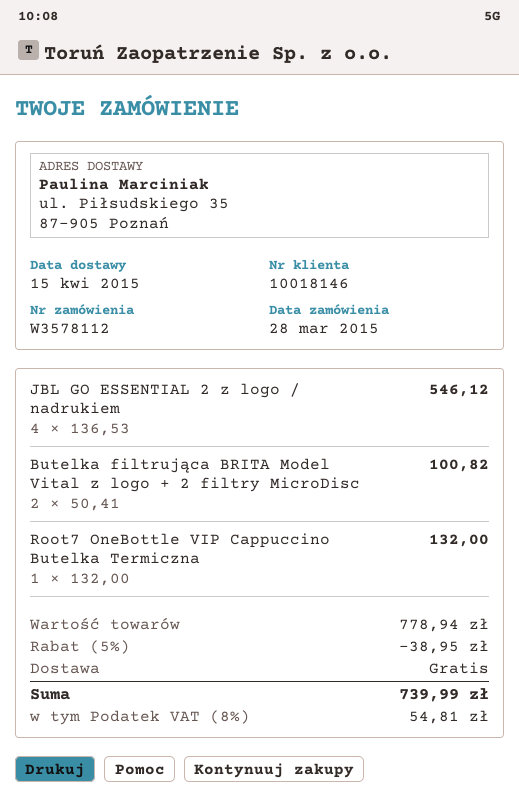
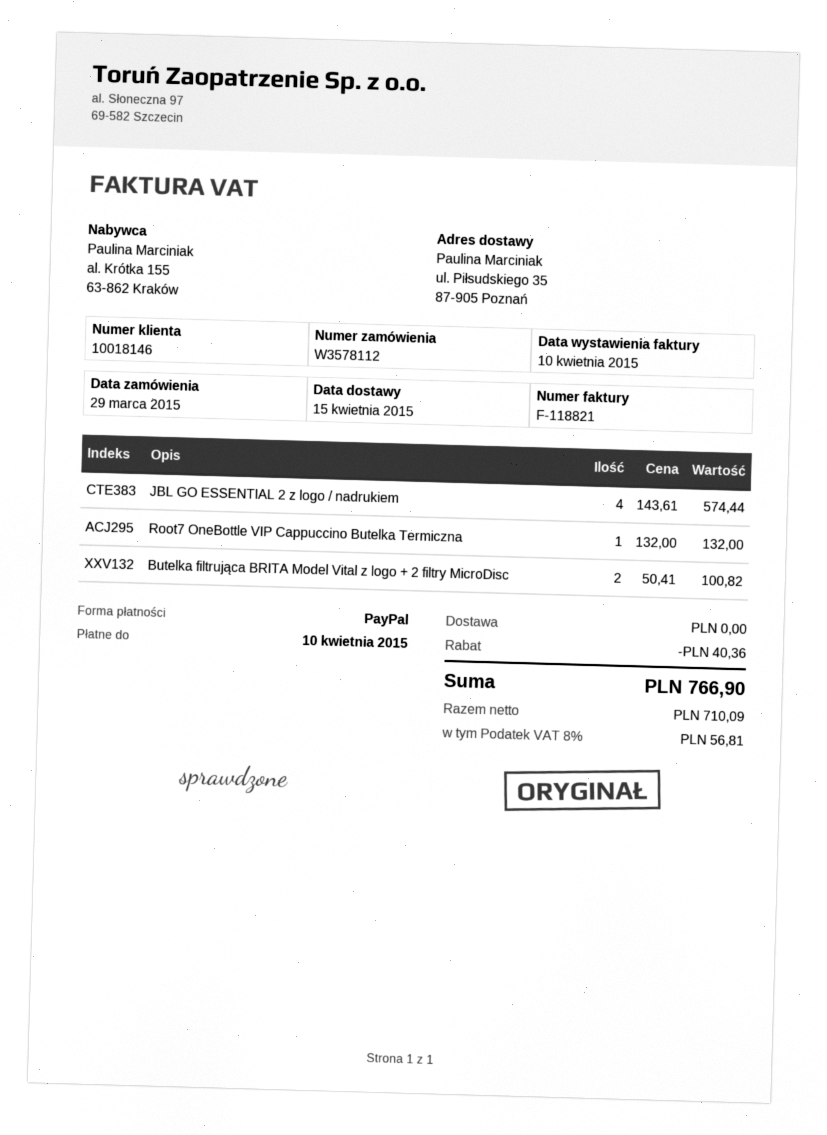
order date: 2015-03-28 -> 2015-03-29
JBL GO ESSENTIAL 2 z logo / nadrukiem: 4 x 136.53 = 546.12 -> 4 x 143.61 = 574.44
discount: 38.95 -> 40.36
tax: 8% = 54.81 -> 8% = 56.81
total: 739.99 -> 766.90

